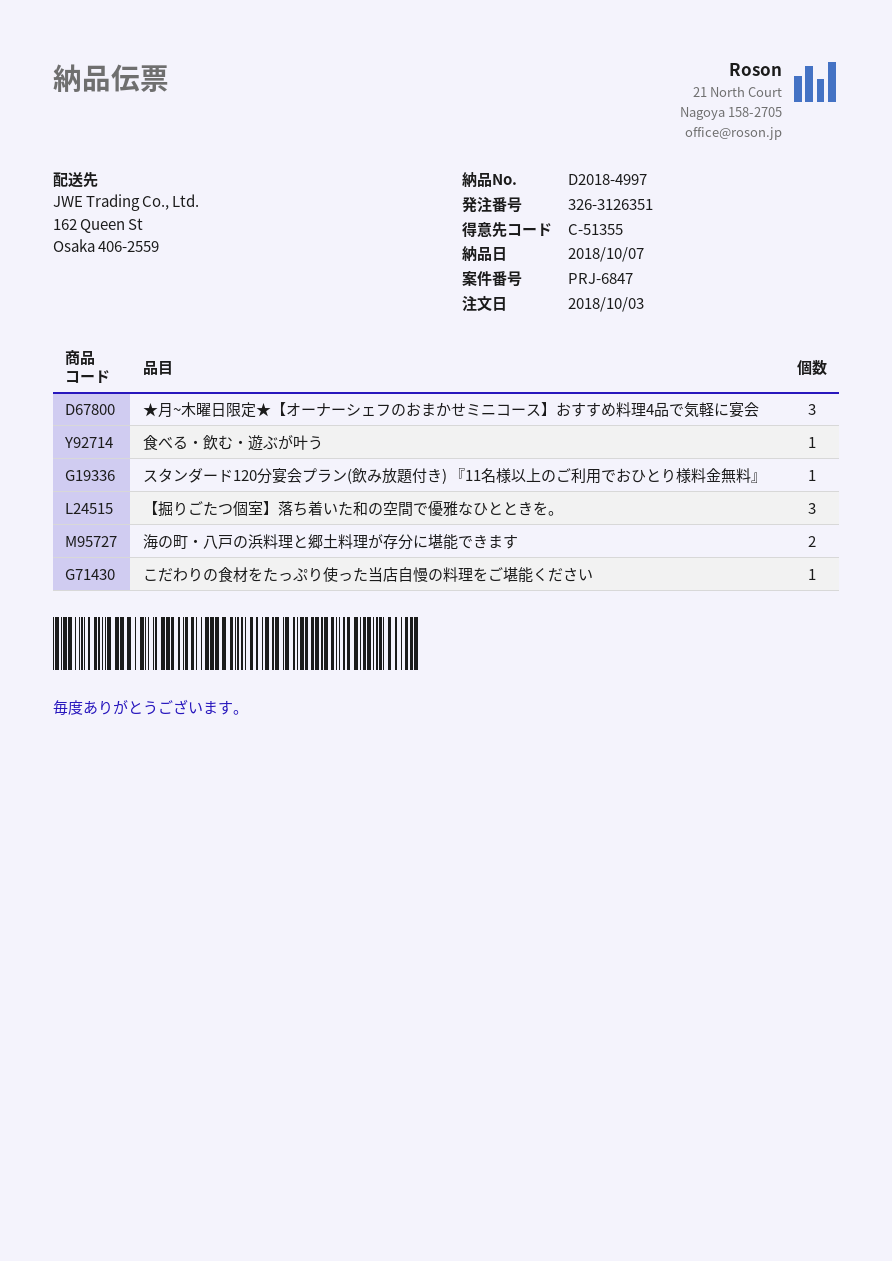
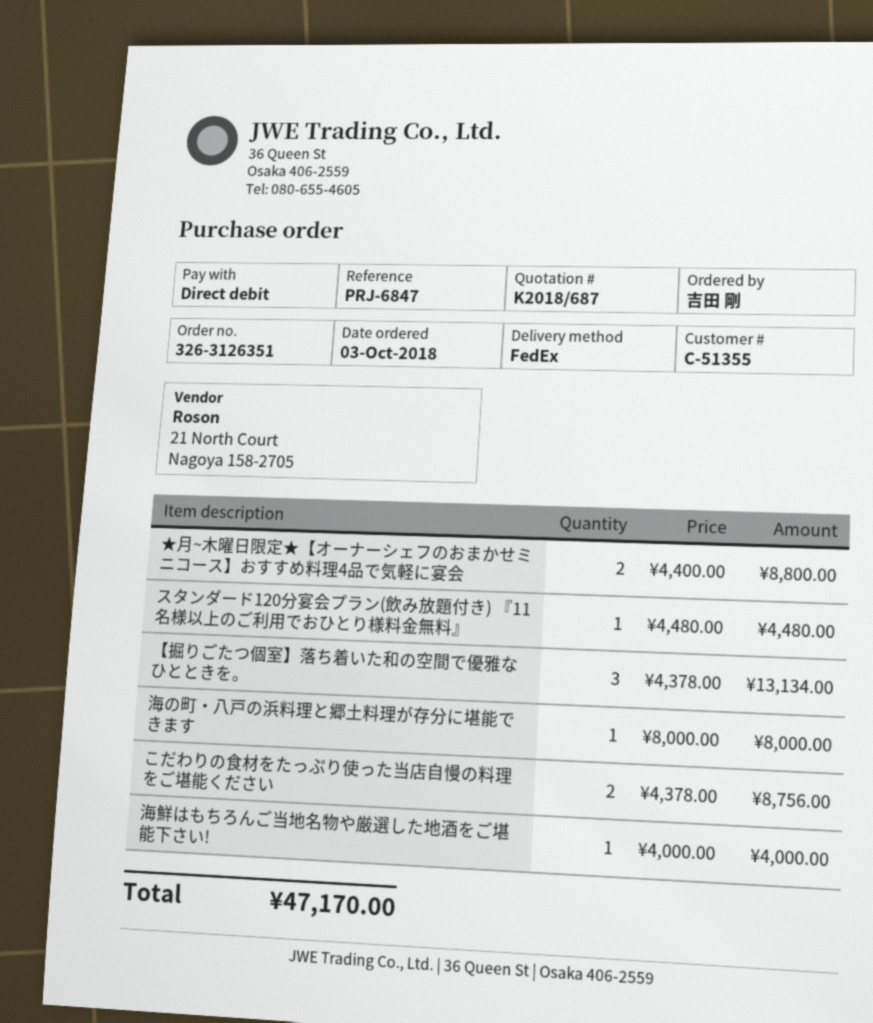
★月~木曜日限定★【オーナーシェフのおまかせミニコース】おすすめ料理4品で気軽に宴会: 3 -> 2
食べる・飲む・遊ぶが叶う: 1 -> none
海の町・八戸の浜料理と郷土料理が存分に堪能できます: 2 -> 1
こだわりの食材をたっぷり使った当店自慢の料理をご堪能ください: 1 -> 2
海鮮はもちろんご当地名物や厳選した地酒をご堪能下さい!: none -> 1

